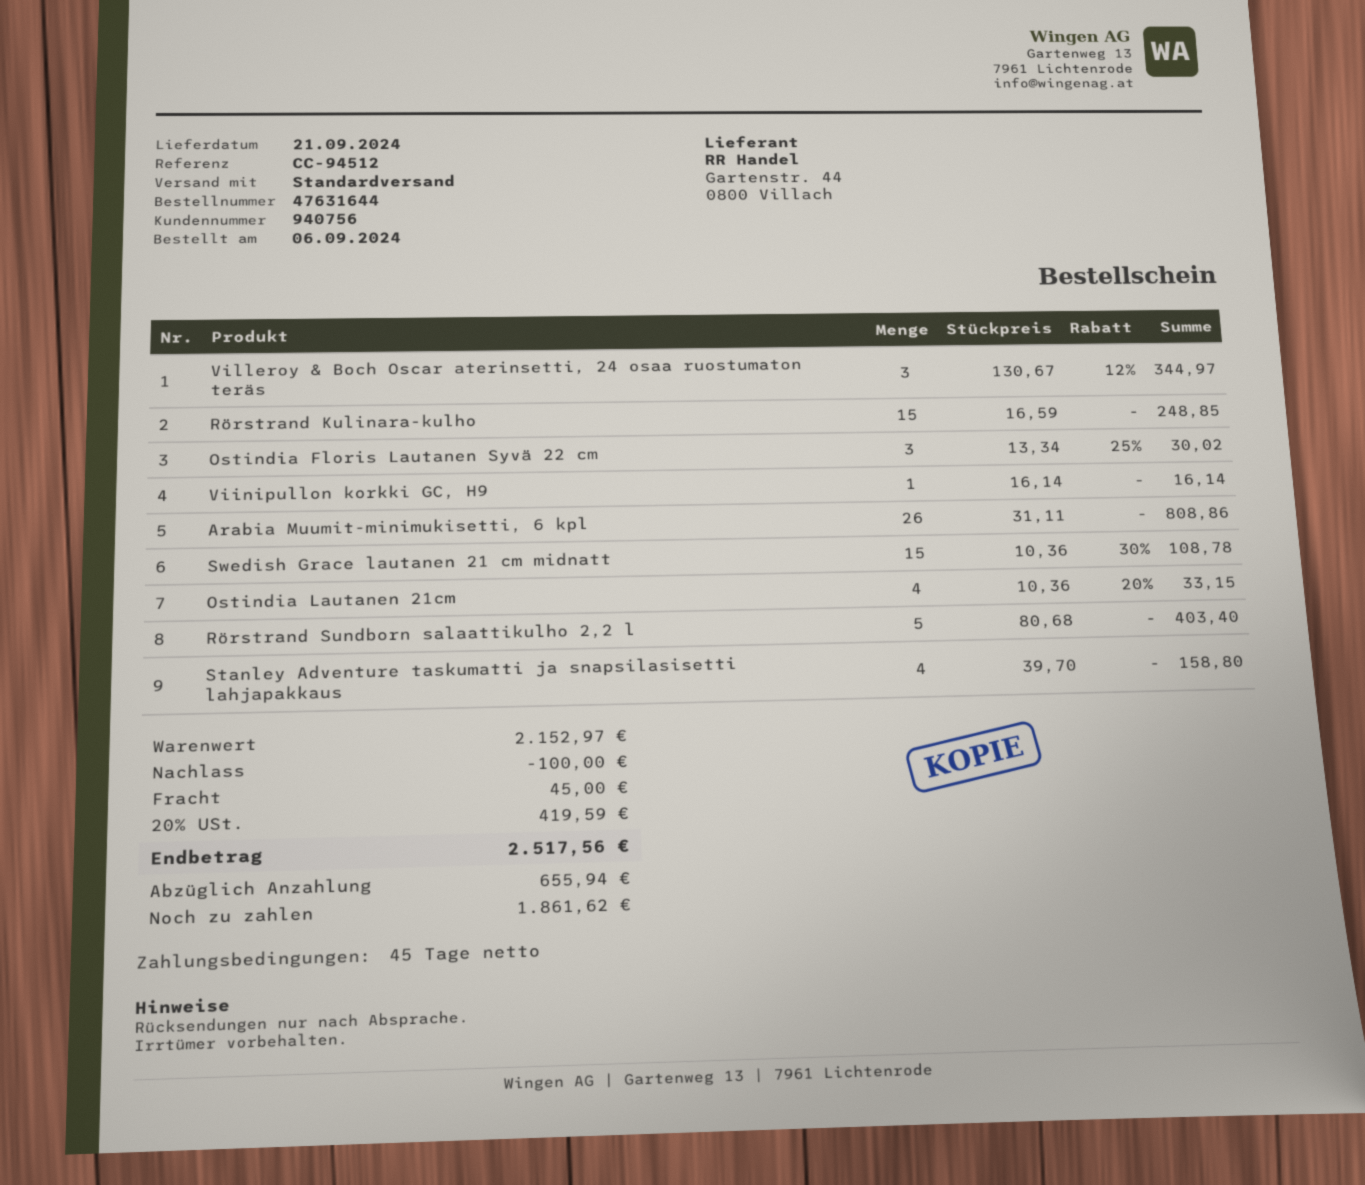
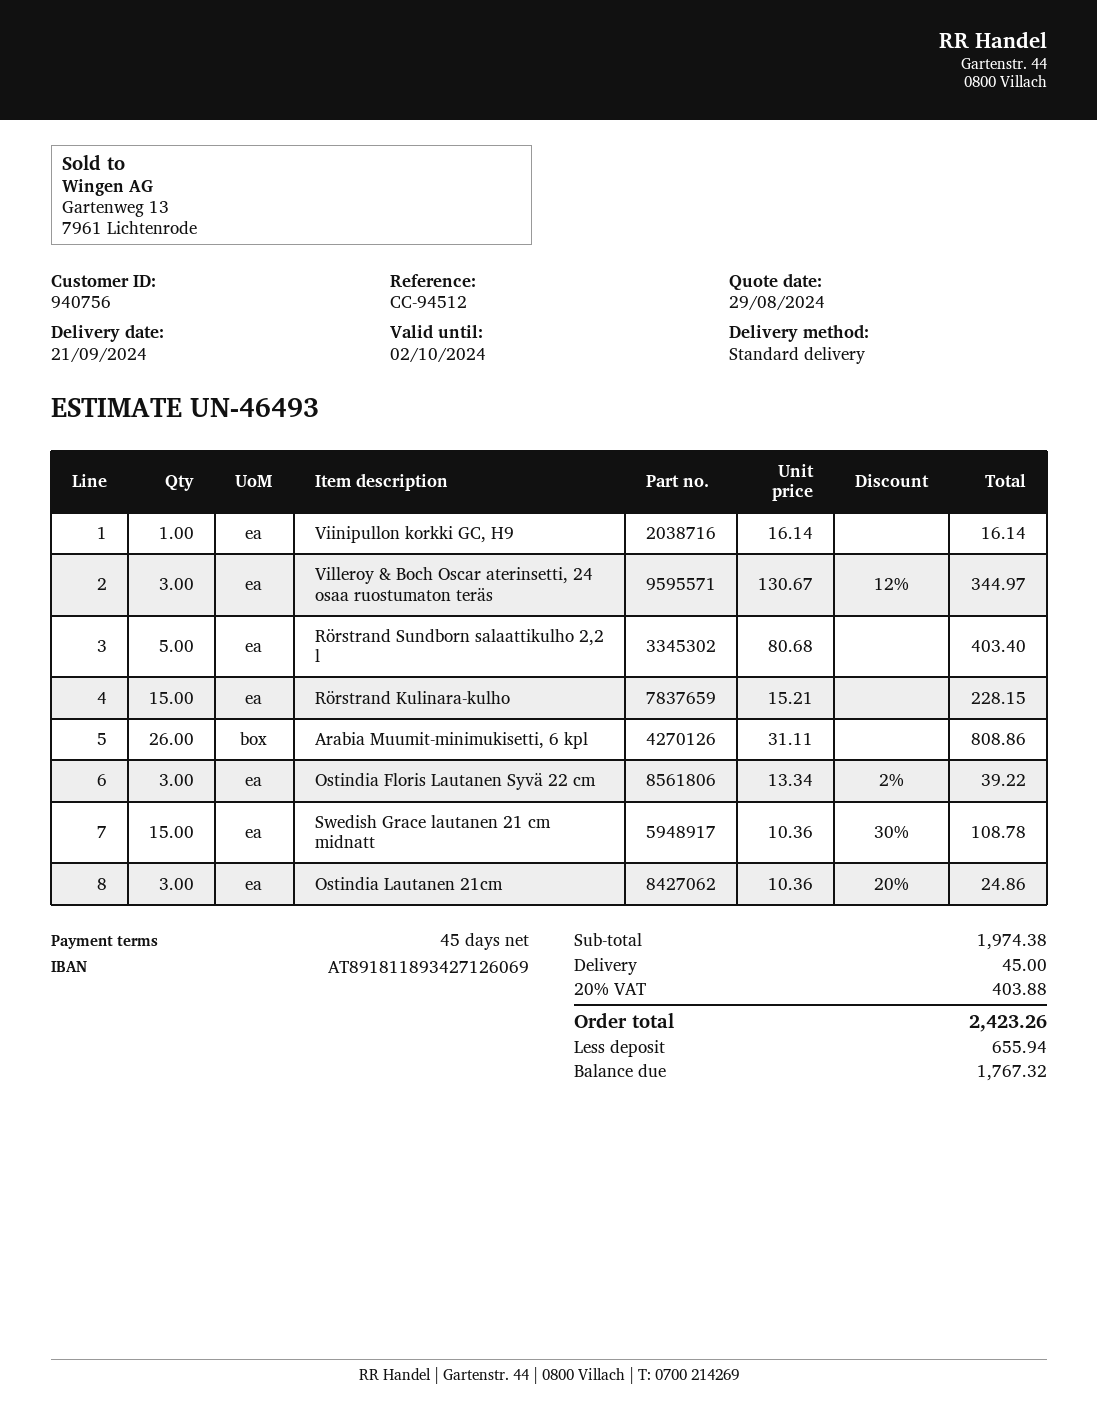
Rörstrand Kulinara-kulho: 15 x 16.59 = 248.85 -> 15 x 15.21 = 228.15
Ostindia Floris Lautanen Syvä 22 cm: 3 x 13.34 - 25% = 30.02 -> 3 x 13.34 - 2% = 39.22
Ostindia Lautanen 21cm: 4 x 10.36 - 20% = 33.15 -> 3 x 10.36 - 20% = 24.86
Stanley Adventure taskumatti ja snapsilasisetti lahjapakkaus: 4 x 39.70 = 158.80 -> none
subtotal: 2152.97 -> 1974.38
discount: 100.00 -> none
tax: 20% = 419.59 -> 20% = 403.88
total: 2517.56 -> 2423.26
balance: 1861.62 -> 1767.32

